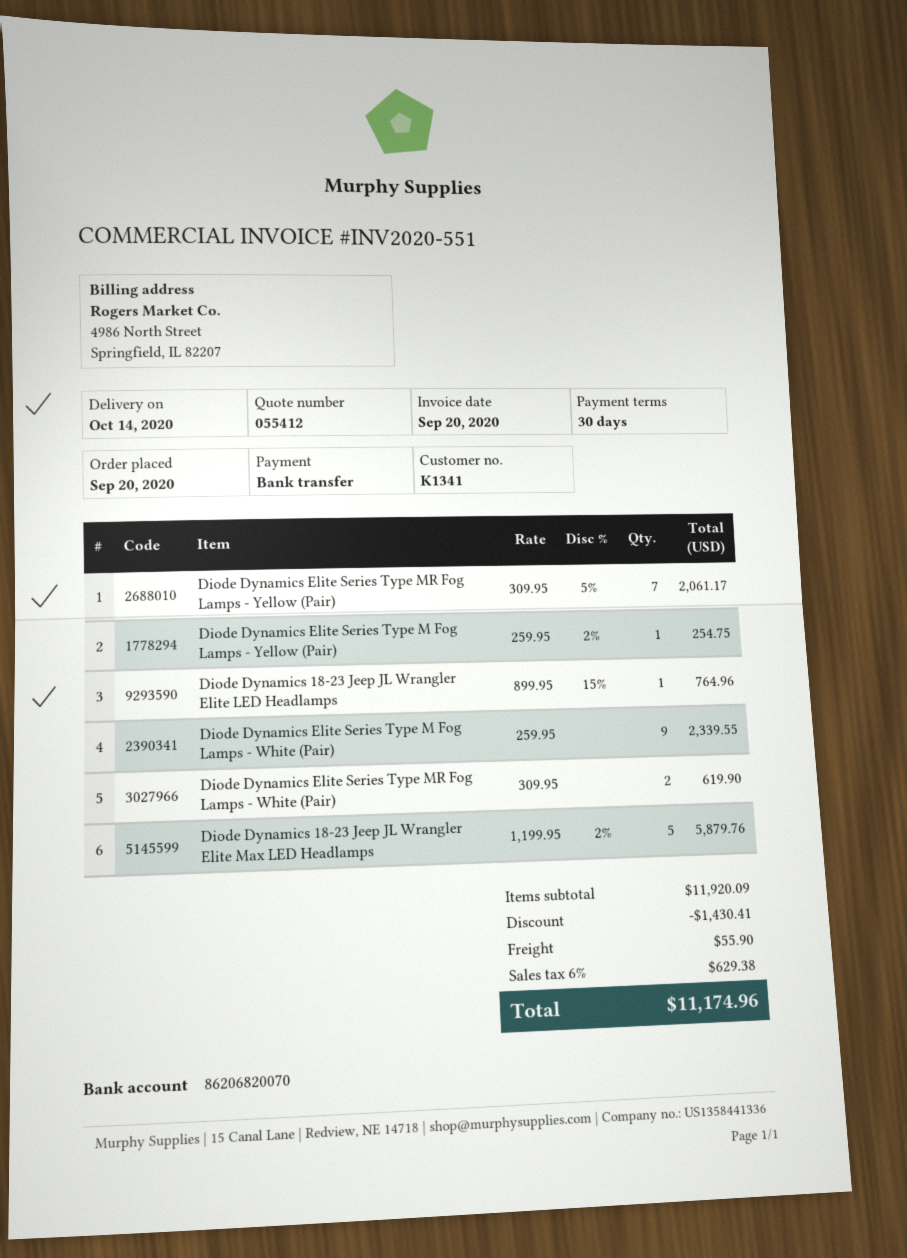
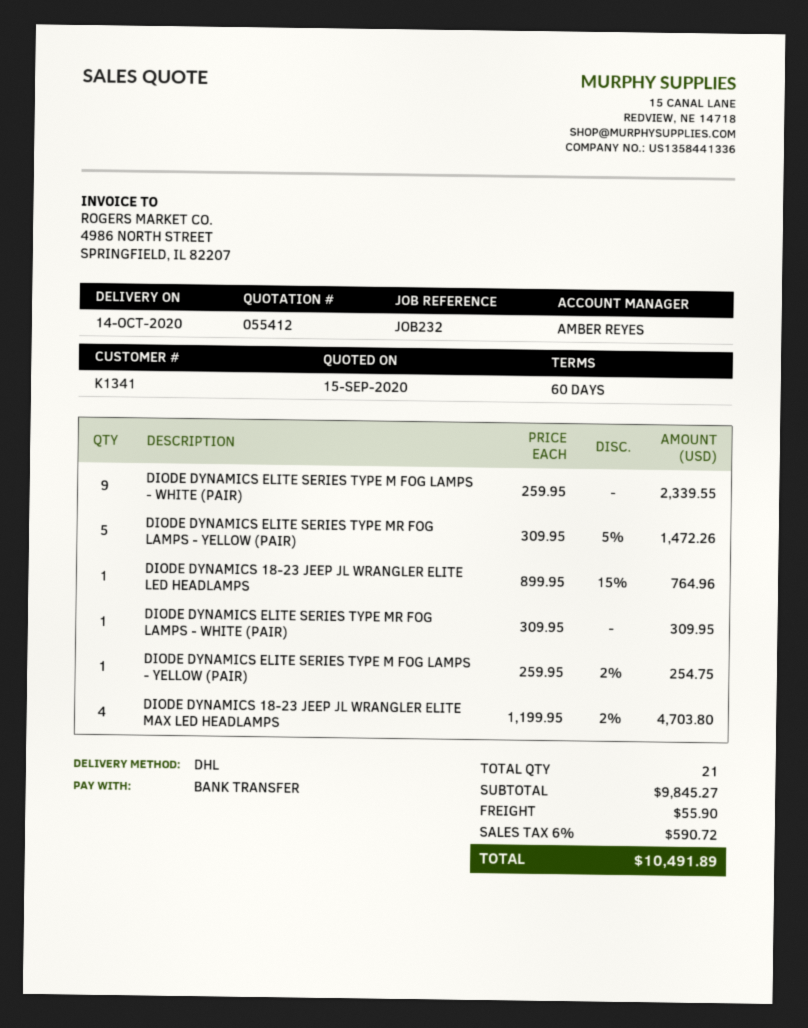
payment terms: 30 days -> 60 days
Diode Dynamics Elite Series Type MR Fog Lamps - Yellow (Pair): 7 x 309.95 - 5% = 2061.17 -> 5 x 309.95 - 5% = 1472.26
Diode Dynamics Elite Series Type MR Fog Lamps - White (Pair): 2 x 309.95 = 619.90 -> 1 x 309.95 = 309.95
Diode Dynamics 18-23 Jeep JL Wrangler Elite Max LED Headlamps: 5 x 1199.95 - 2% = 5879.76 -> 4 x 1199.95 - 2% = 4703.80
subtotal: 11920.09 -> 9845.27
discount: 1430.41 -> none
tax: 6% = 629.38 -> 6% = 590.72
total: 11174.96 -> 10491.89

